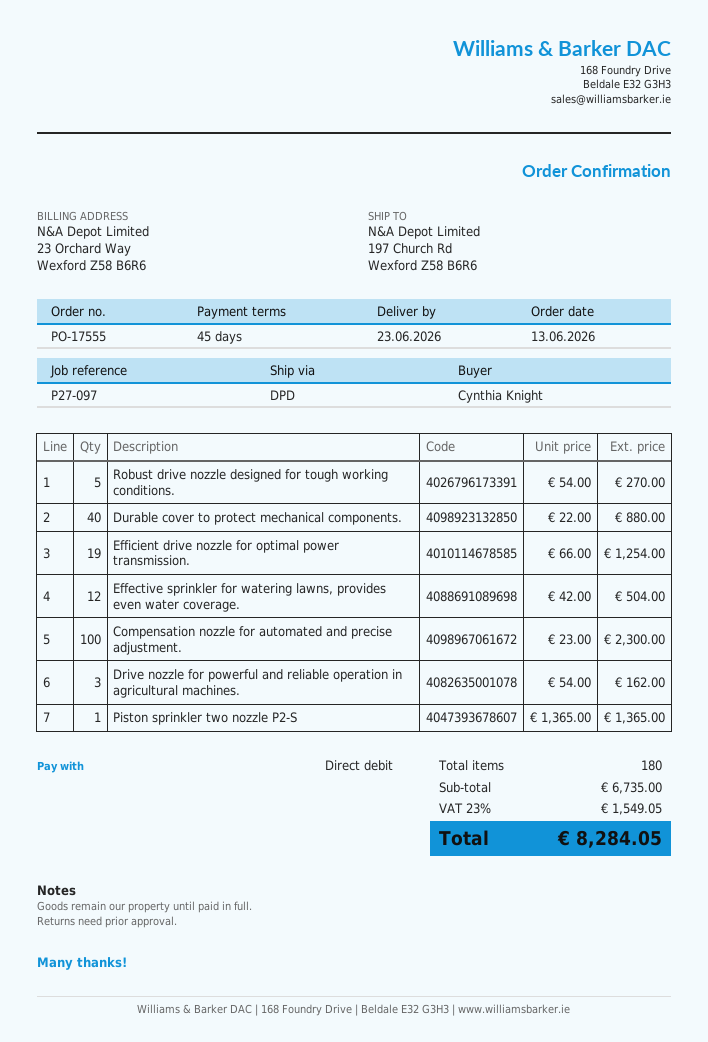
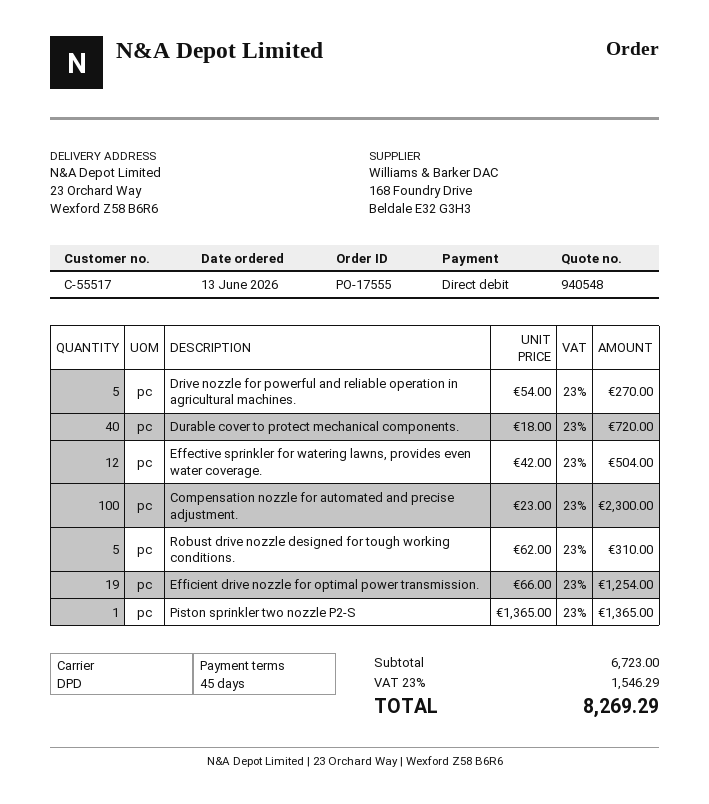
ship to: 197 Church Rd, Wexford Z58 B6R6 -> 23 Orchard Way, Wexford Z58 B6R6
Robust drive nozzle designed for tough working conditions.: 5 x 54.00 = 270.00 -> 5 x 62.00 = 310.00
Durable cover to protect mechanical components.: 40 x 22.00 = 880.00 -> 40 x 18.00 = 720.00
Drive nozzle for powerful and reliable operation in agricultural machines.: 3 x 54.00 = 162.00 -> 5 x 54.00 = 270.00
subtotal: 6735.00 -> 6723.00
tax: 23% = 1549.05 -> 23% = 1546.29
total: 8284.05 -> 8269.29

